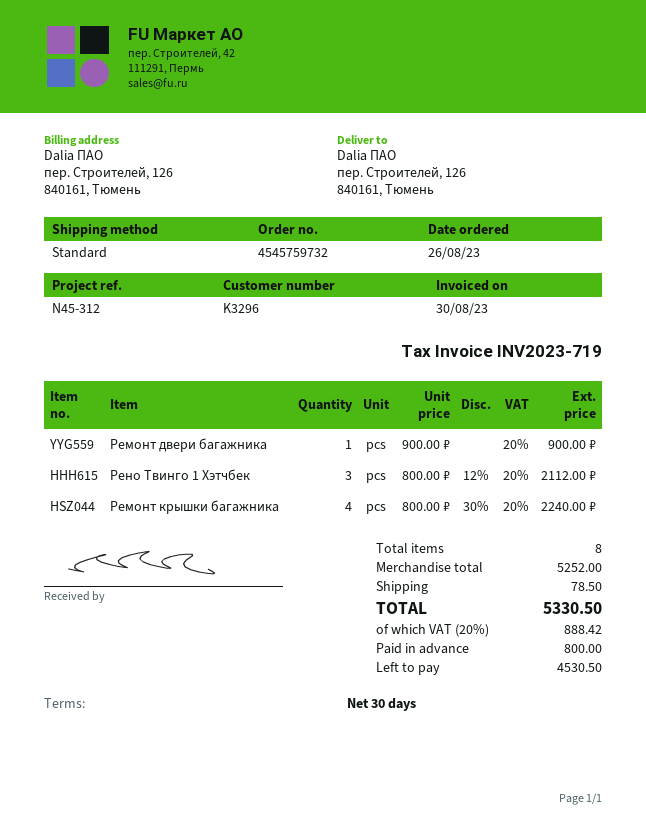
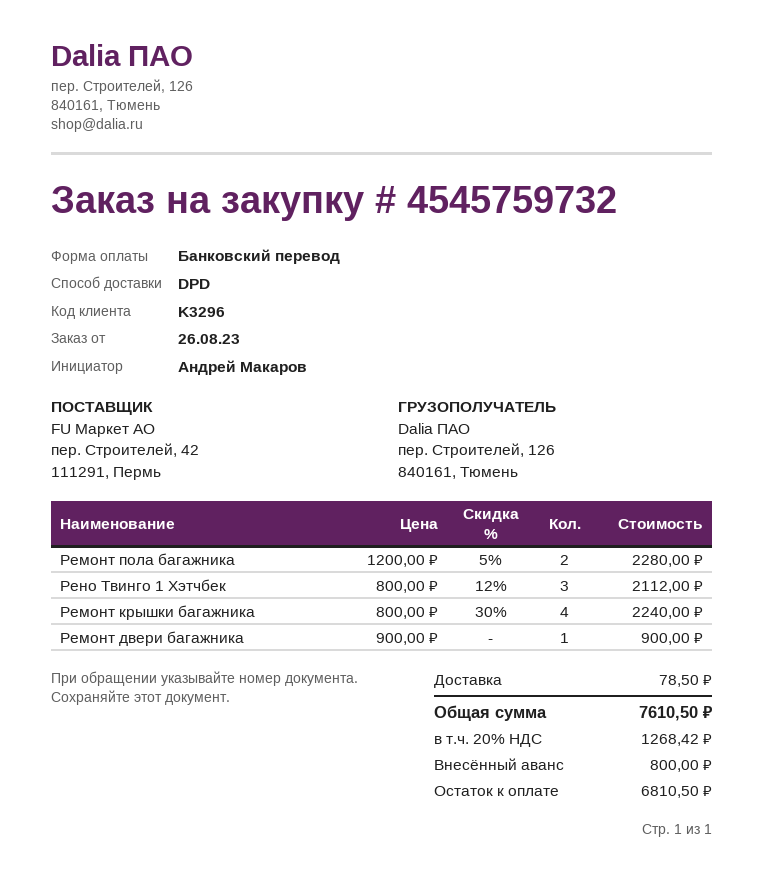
shipping method: standard -> DPD
Ремонт пола багажника: none -> 2 x 1200.00 - 5% = 2280.00
tax: 20% = 888.42 -> 20% = 1268.42
total: 5330.50 -> 7610.50
balance: 4530.50 -> 6810.50

